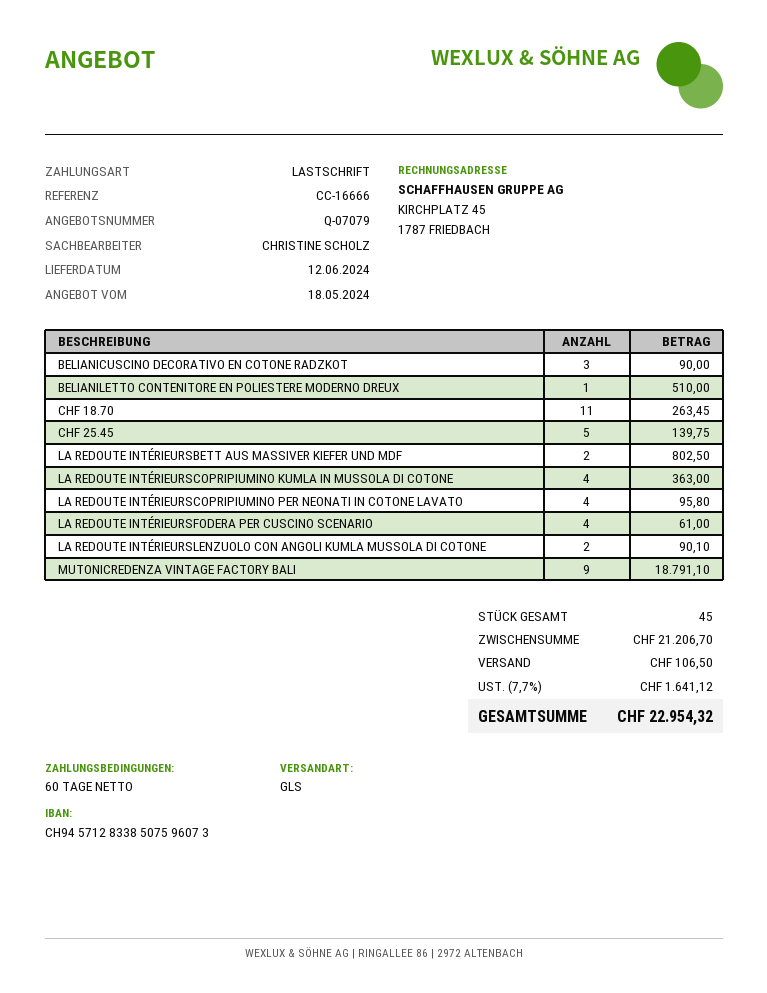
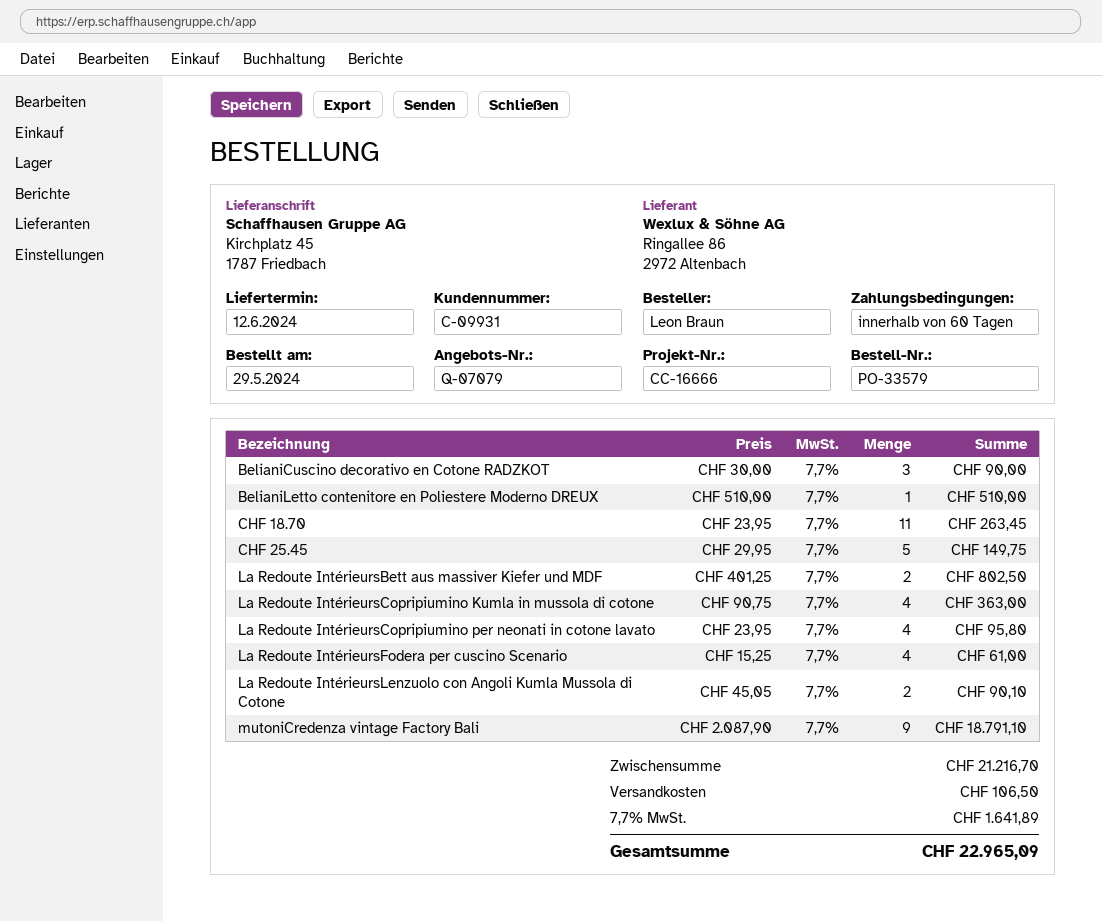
CHF 25.45: 5 for 139.75 -> 5 for 149.75
subtotal: 21206.70 -> 21216.70
tax: 7.7% = 1641.12 -> 7.7% = 1641.89
total: 22954.32 -> 22965.09

